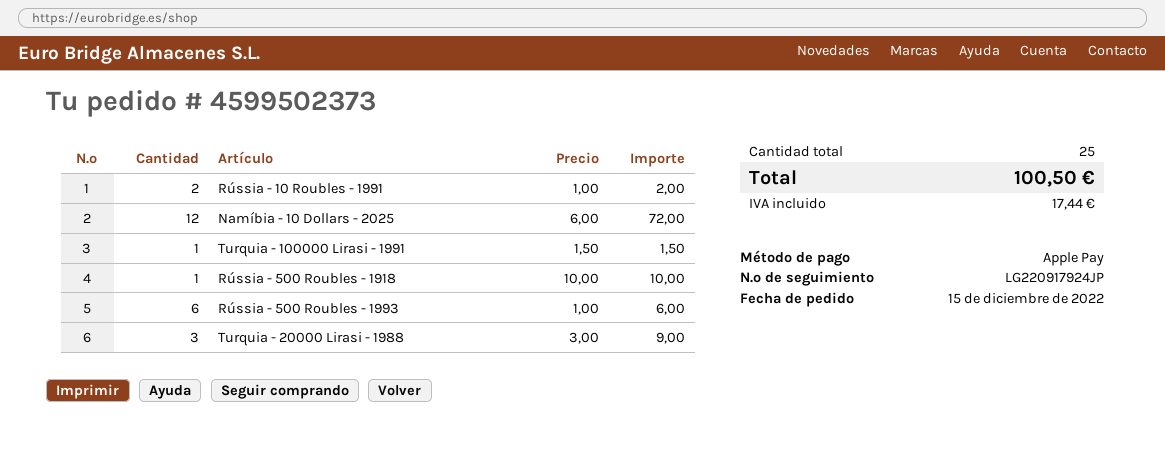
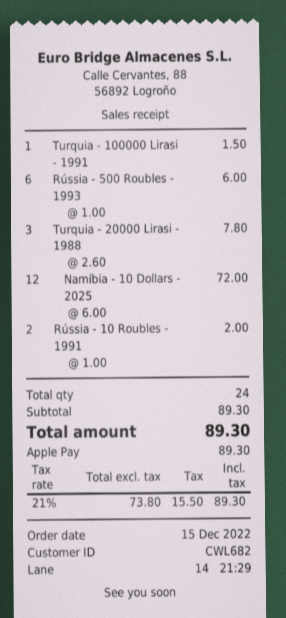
Rússia - 500 Roubles - 1918: 1 x 10.00 = 10.00 -> none
Turquia - 20000 Lirasi - 1988: 3 x 3.00 = 9.00 -> 3 x 2.60 = 7.80
total quantity: 25 -> 24
tax: 17.44 -> 15.50
total: 100.50 -> 89.30

